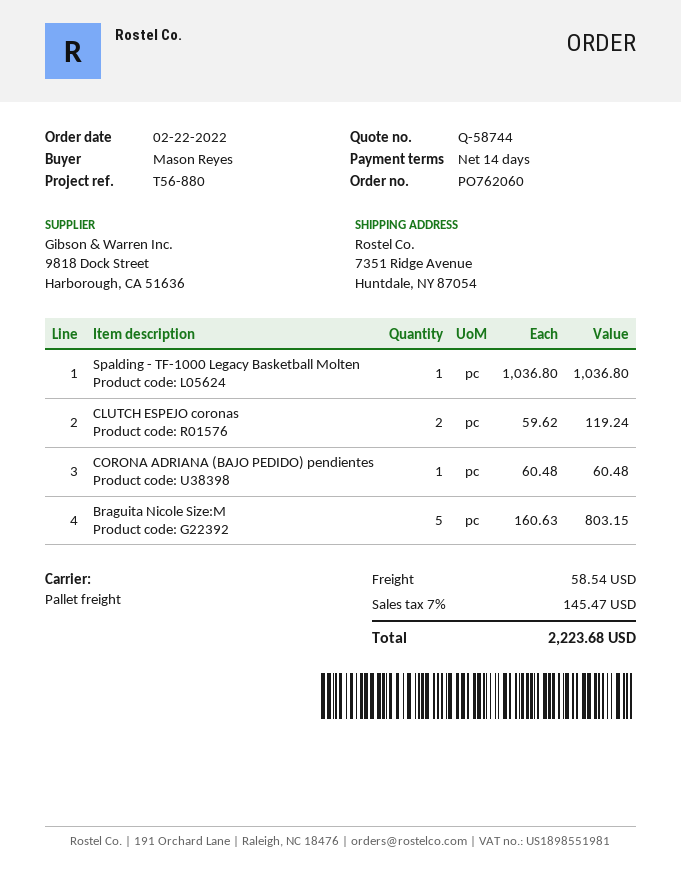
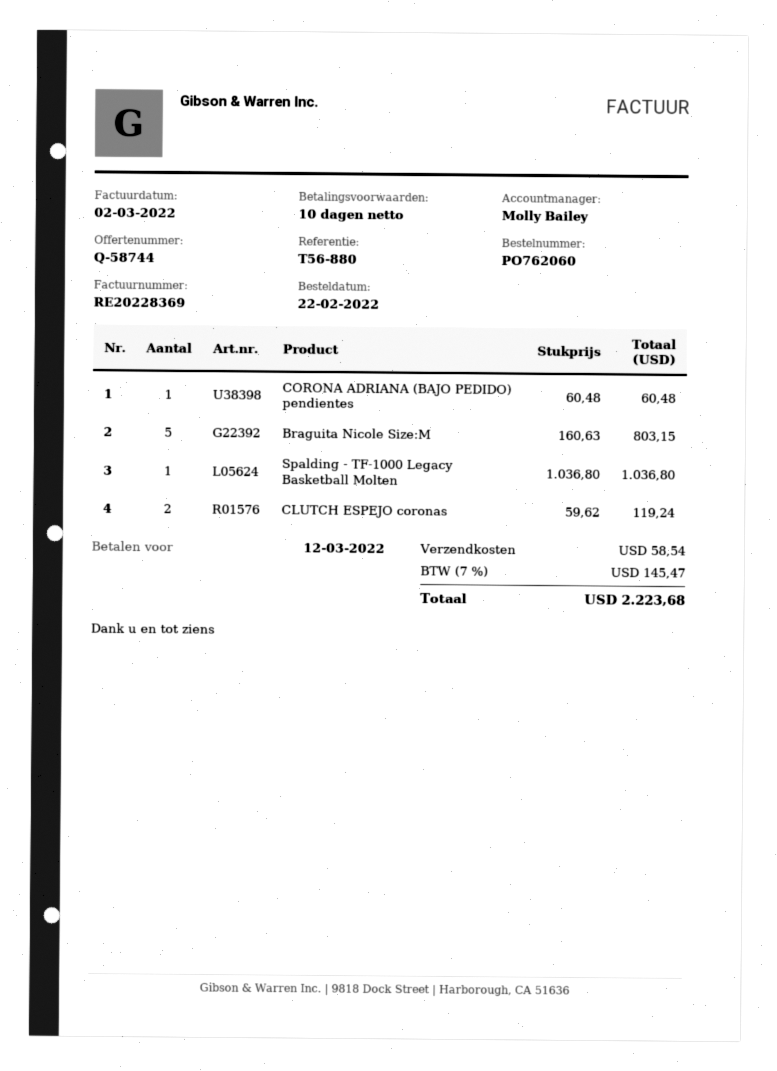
payment terms: 14 days -> 10 days

